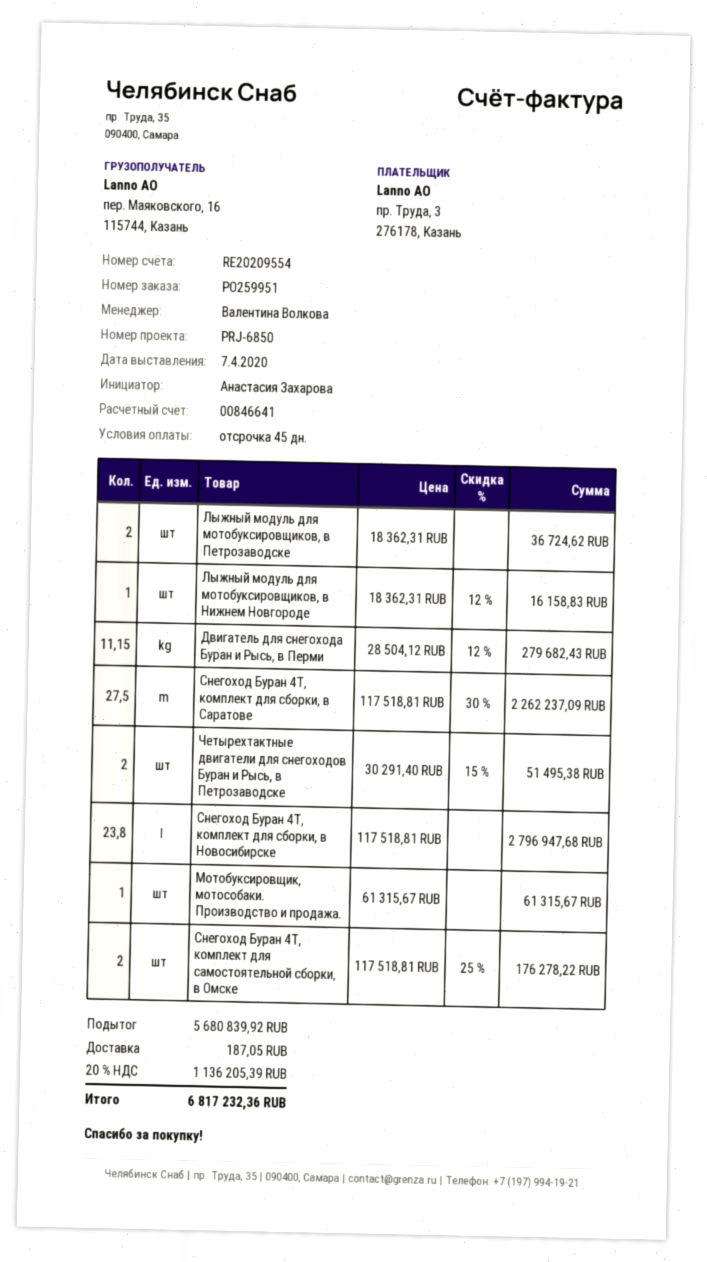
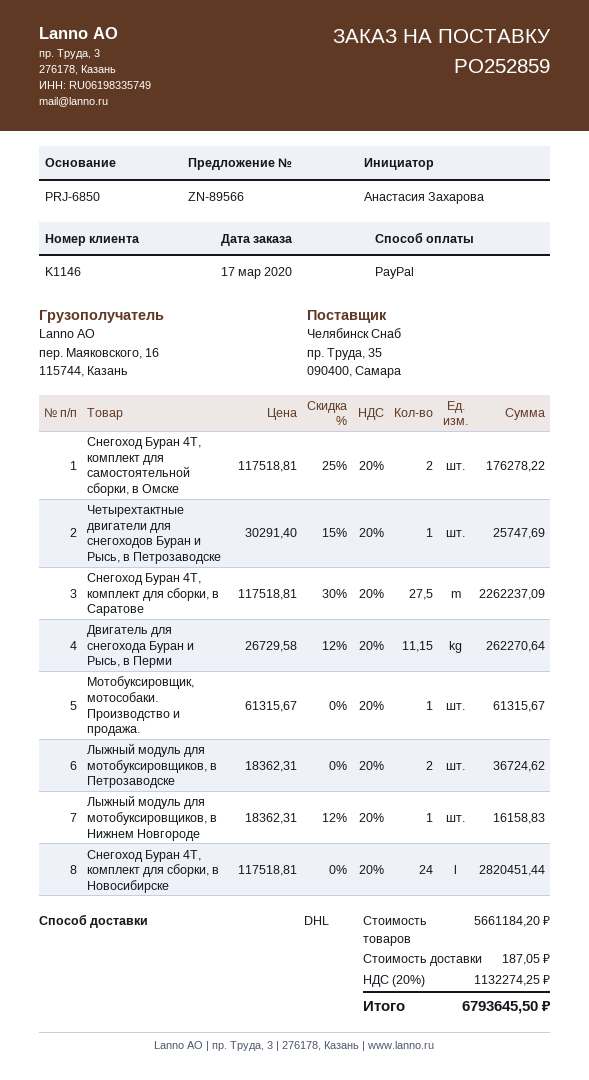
order number: PO259951 -> PO252859
Двигатель для снегохода Буран и Рысь, в Перми: 11.15 x 28504.12 - 12% = 279682.43 -> 11.15 x 26729.58 - 12% = 262270.64
Четырехтактные двигатели для снегоходов Буран и Рысь, в Петрозаводске: 2 x 30291.40 - 15% = 51495.38 -> 1 x 30291.40 - 15% = 25747.69
Снегоход Буран 4Т, комплект для сборки, в Новосибирске: 23.8 x 117518.81 = 2796947.68 -> 24 x 117518.81 = 2820451.44
subtotal: 5680839.92 -> 5661184.20
tax: 20% = 1136205.39 -> 20% = 1132274.25
total: 6817232.36 -> 6793645.50

